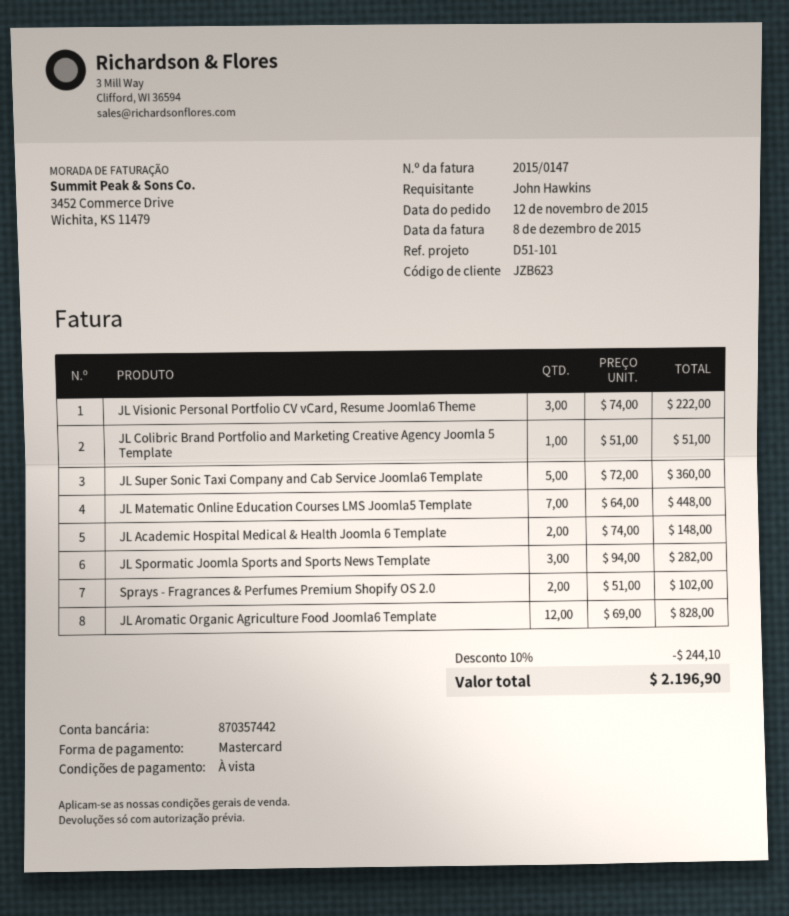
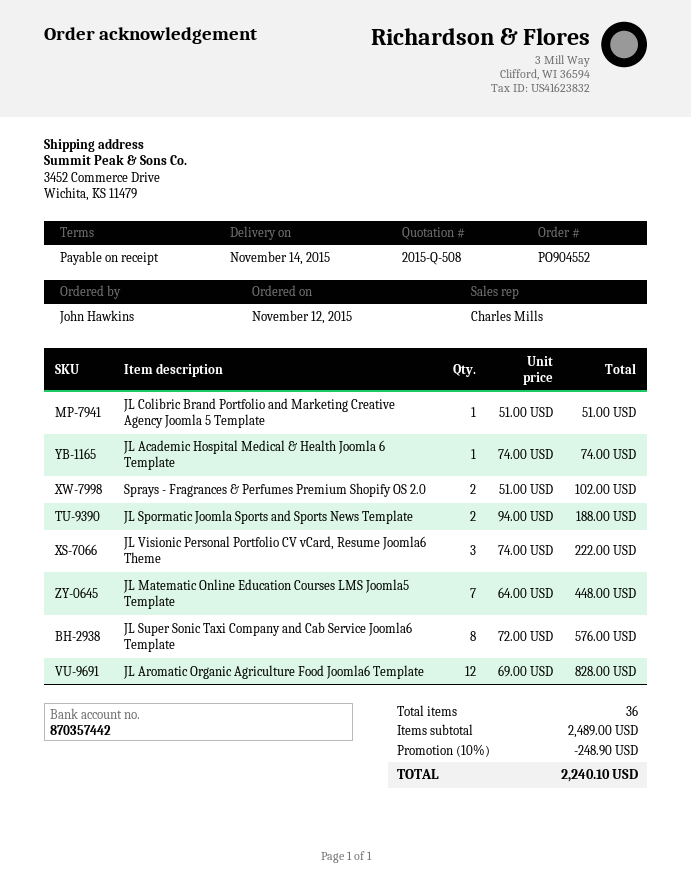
JL Super Sonic Taxi Company and Cab Service Joomla6 Template: 5 x 72.00 = 360.00 -> 8 x 72.00 = 576.00
JL Academic Hospital Medical & Health Joomla 6 Template: 2 x 74.00 = 148.00 -> 1 x 74.00 = 74.00
JL Spormatic Joomla Sports and Sports News Template: 3 x 94.00 = 282.00 -> 2 x 94.00 = 188.00
discount: 10% = 244.10 -> 10% = 248.90
total: 2196.90 -> 2240.10

